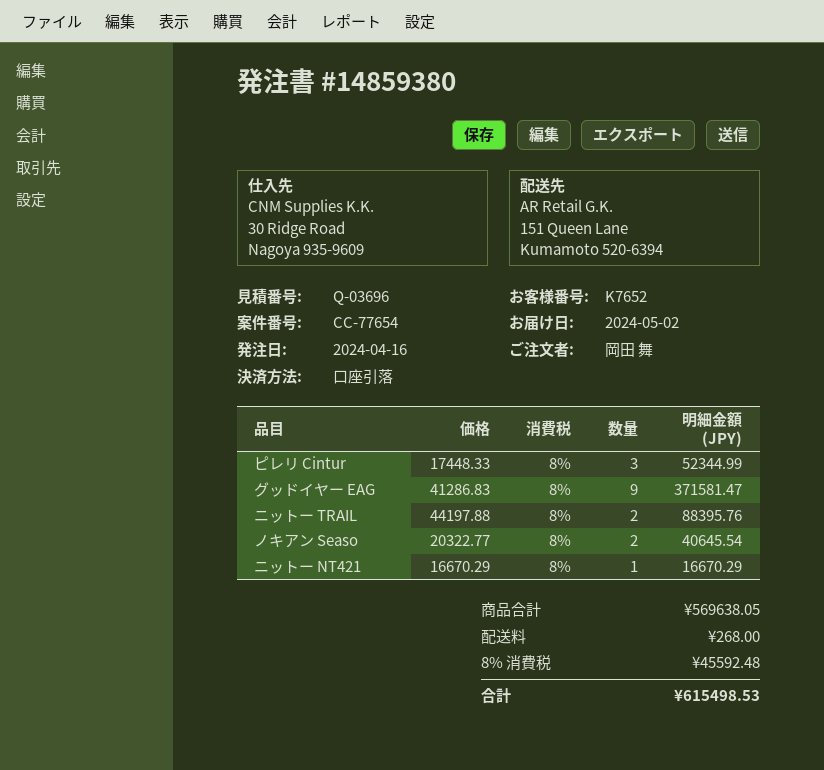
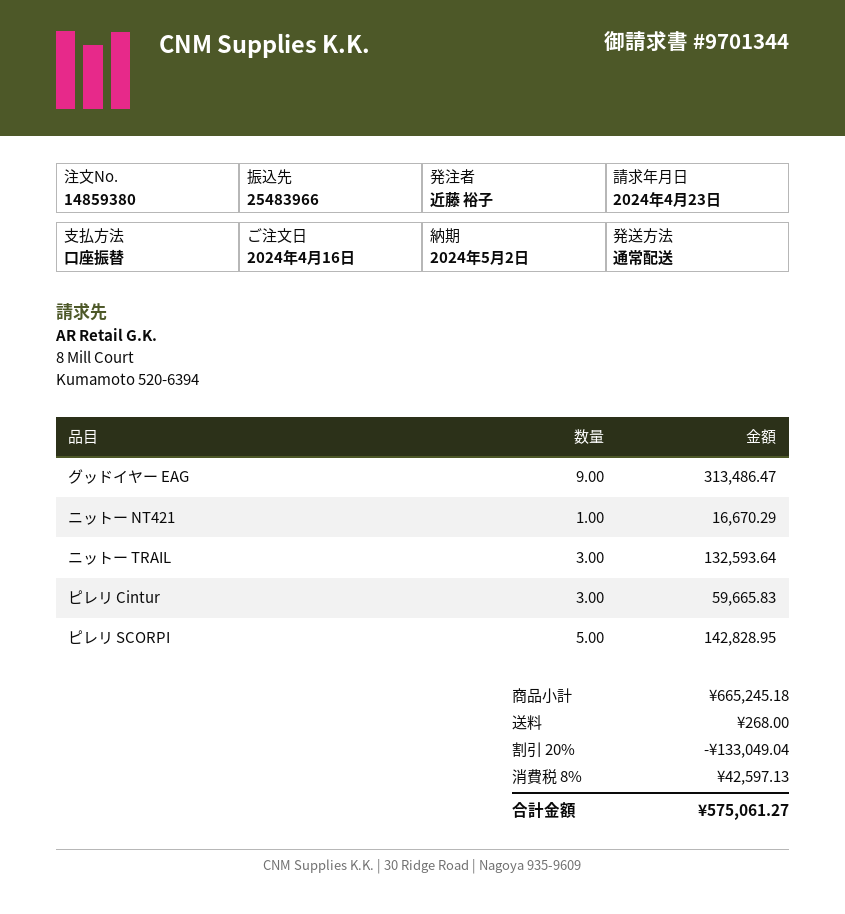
ordered by: 岡田 舞 -> 近藤 裕子
ピレリ Cintur: 3 for 52344.99 -> 3 for 59665.83
グッドイヤー EAG: 9 for 371581.47 -> 9 for 313486.47
ニットー TRAIL: 2 for 88395.76 -> 3 for 132593.64
ノキアン Seaso: 2 for 40645.54 -> none
ピレリ SCORPI: none -> 5 for 142828.95
subtotal: 569638.05 -> 665245.18
discount: none -> 20% = 133049.04
tax: 8% = 45592.48 -> 8% = 42597.13
total: 615498.53 -> 575061.27

